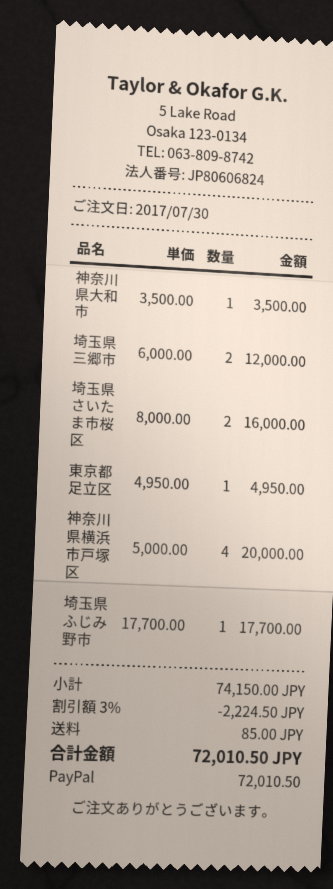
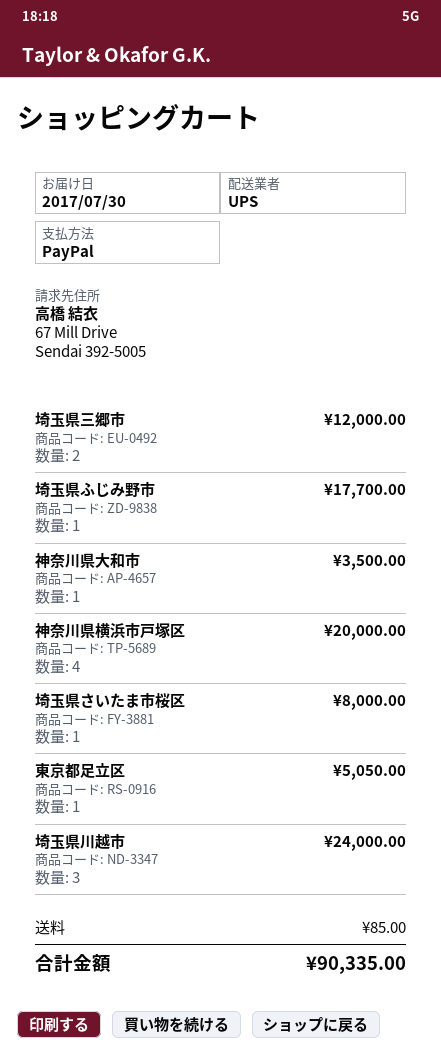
埼玉県さいたま市桜区: 2 for 16000.00 -> 1 for 8000.00
東京都足立区: 1 for 4950.00 -> 1 for 5050.00
埼玉県川越市: none -> 3 for 24000.00
discount: 3% = 2224.50 -> none
total: 72010.50 -> 90335.00

